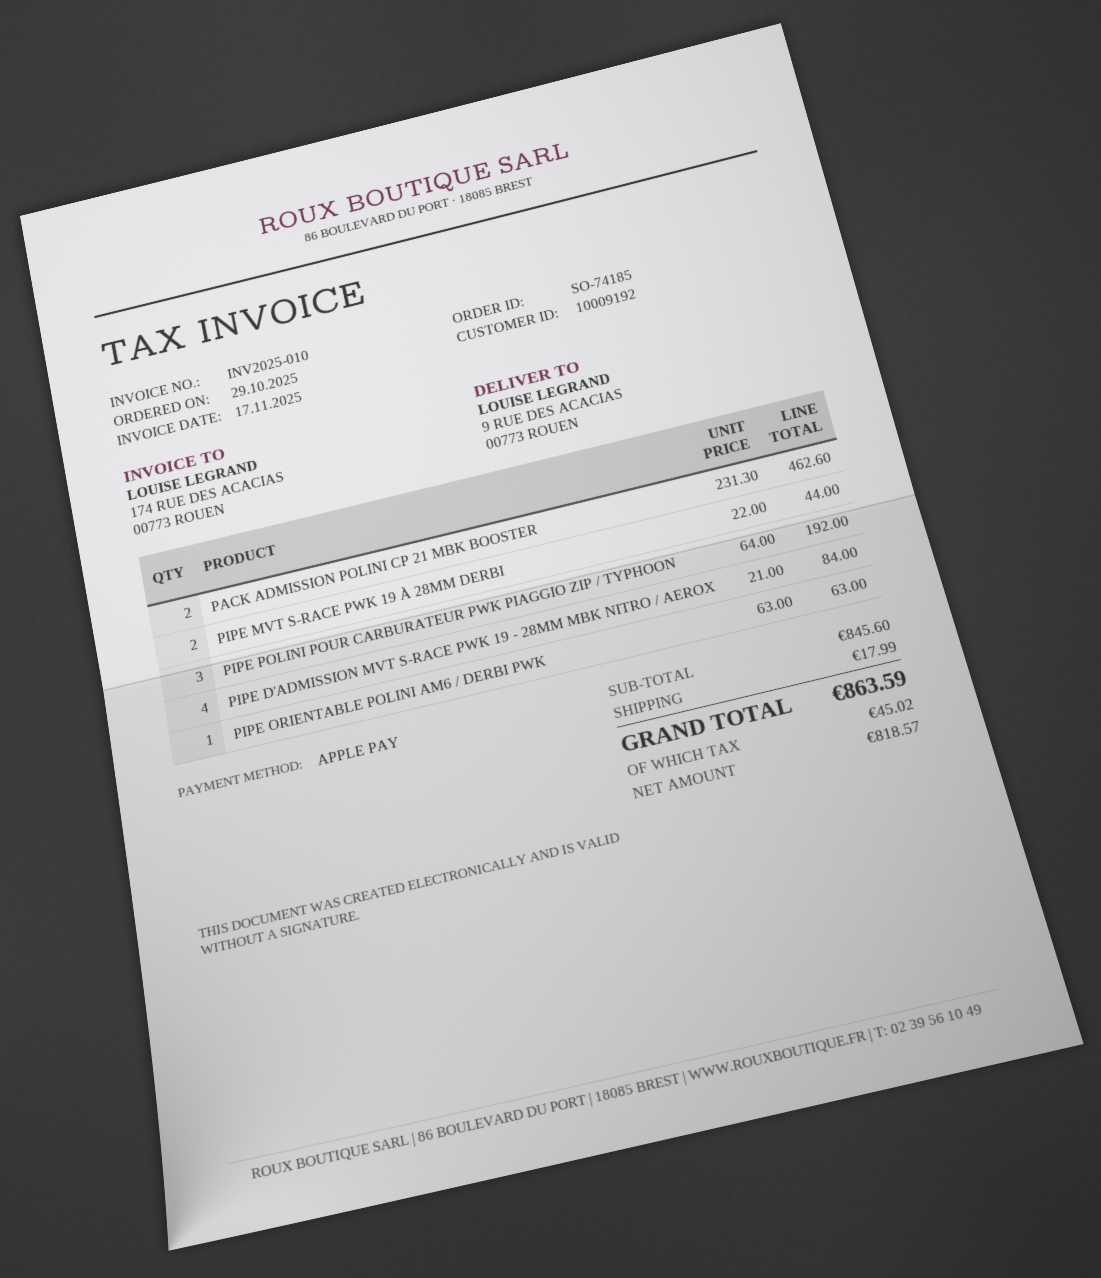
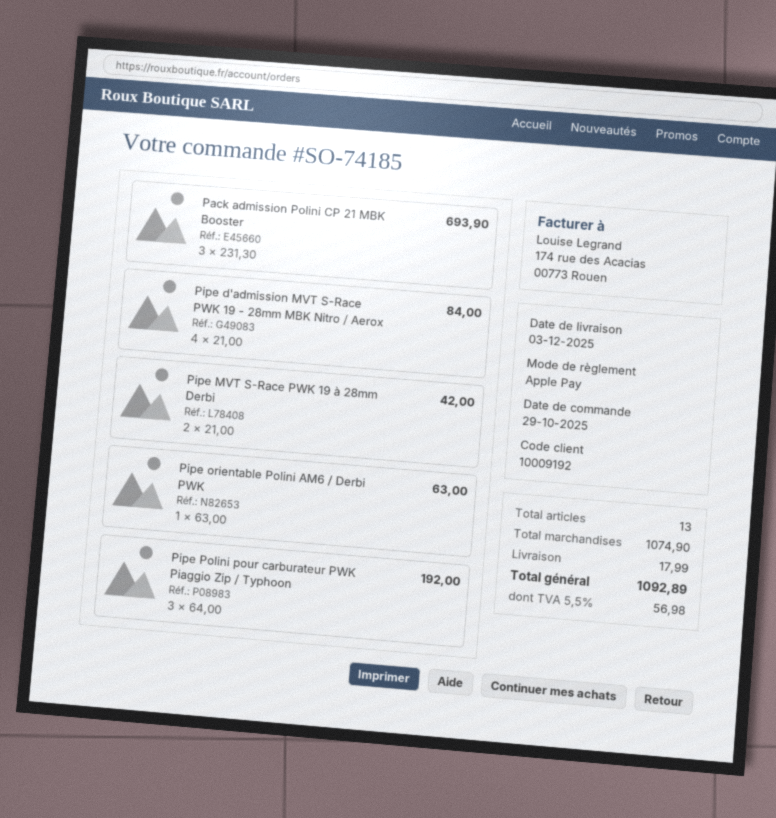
PACK ADMISSION POLINI CP 21 MBK BOOSTER: 2 x 231.30 = 462.60 -> 3 x 231.30 = 693.90
PIPE MVT S-RACE PWK 19 À 28MM DERBI: 2 x 22.00 = 44.00 -> 2 x 21.00 = 42.00
subtotal: 845.60 -> 1074.90
tax: 45.02 -> 56.98
total: 863.59 -> 1092.89

